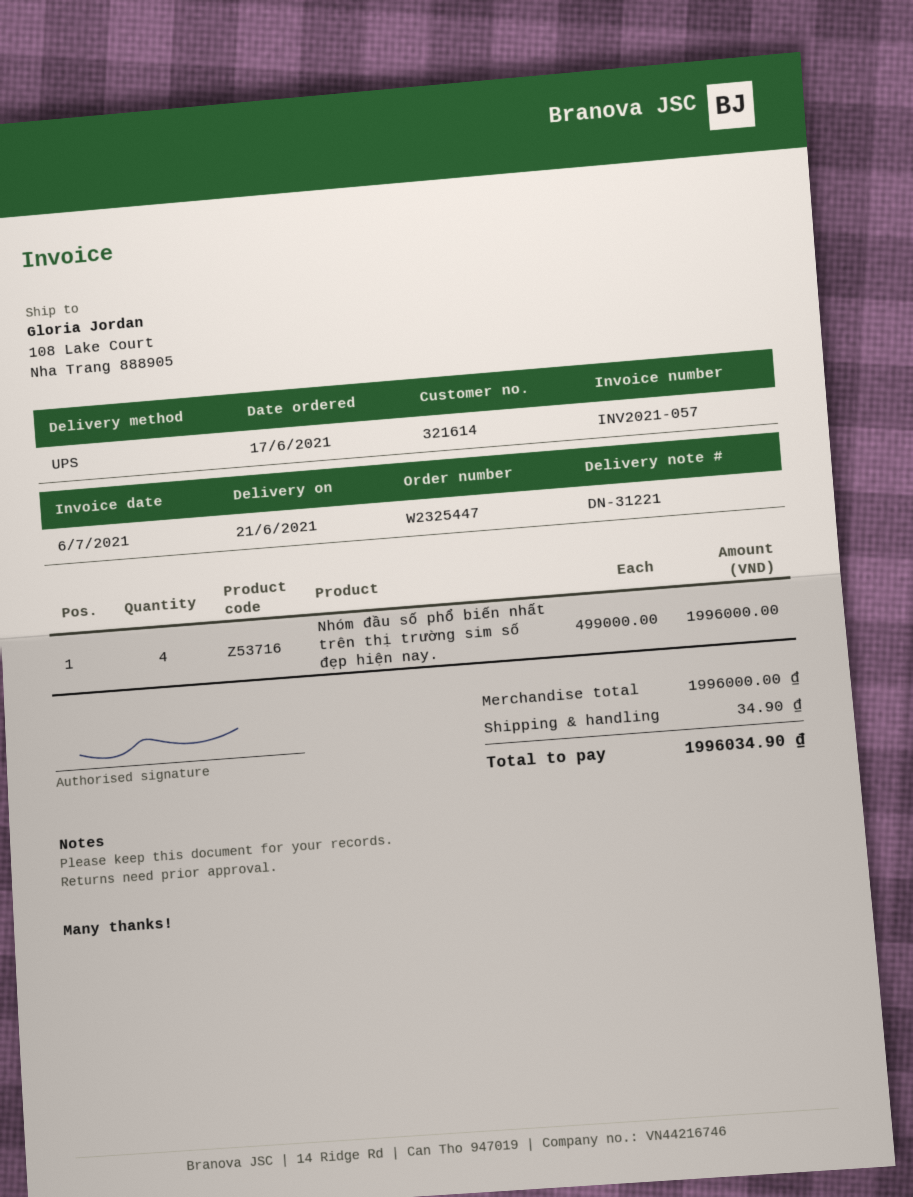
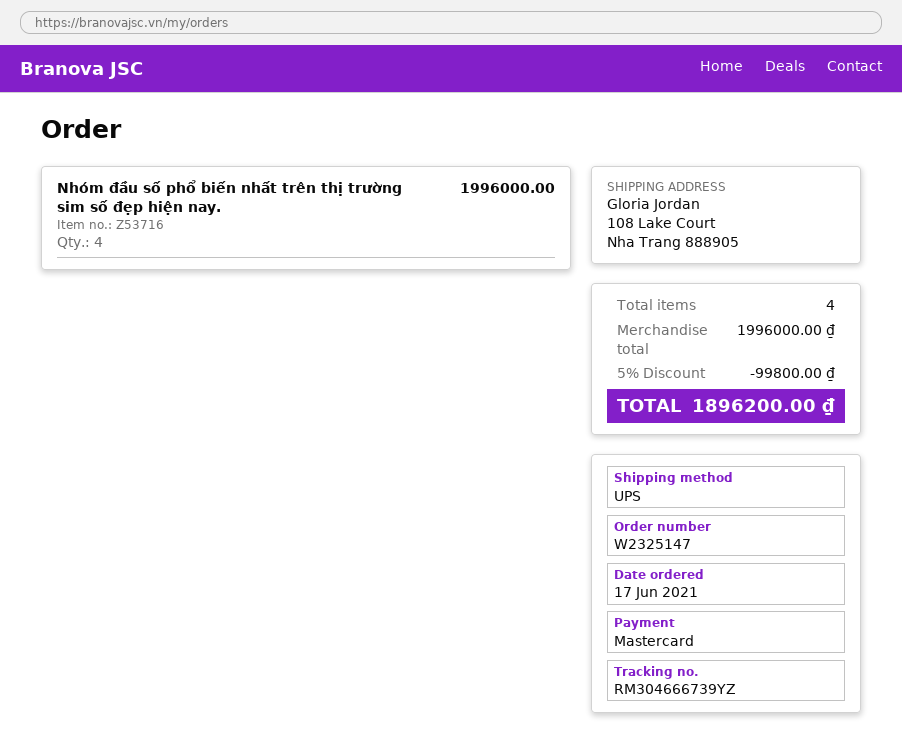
order number: W2325447 -> W2325147
discount: none -> 5% = 99800.00
shipping: 34.90 -> none
total: 1996034.90 -> 1896200.00

